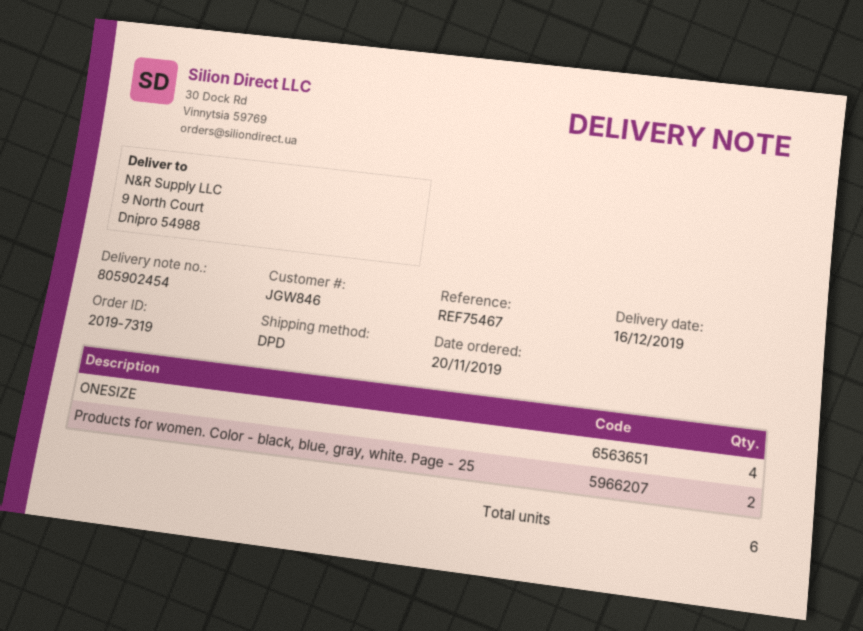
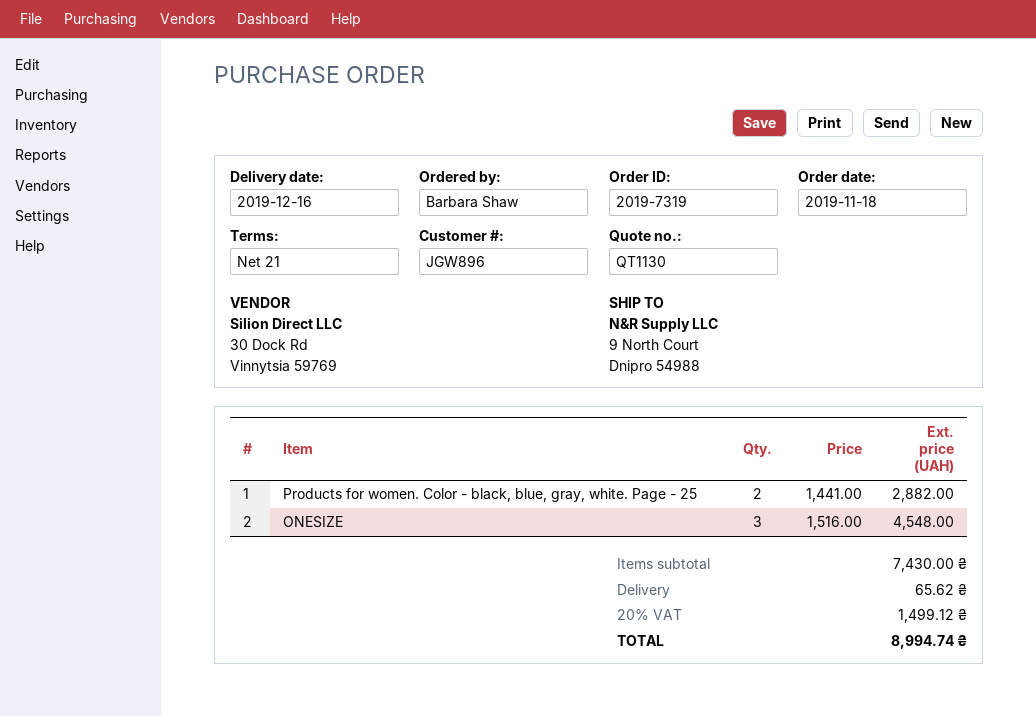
order date: 2019-11-20 -> 2019-11-18
customer number: JGW846 -> JGW896
ONESIZE: 4 -> 3

